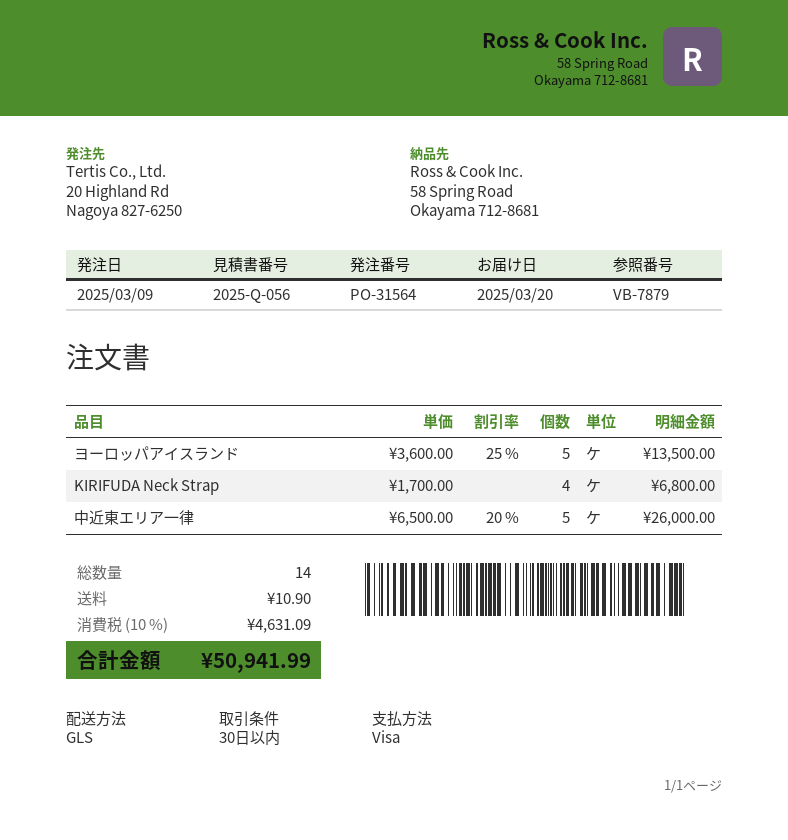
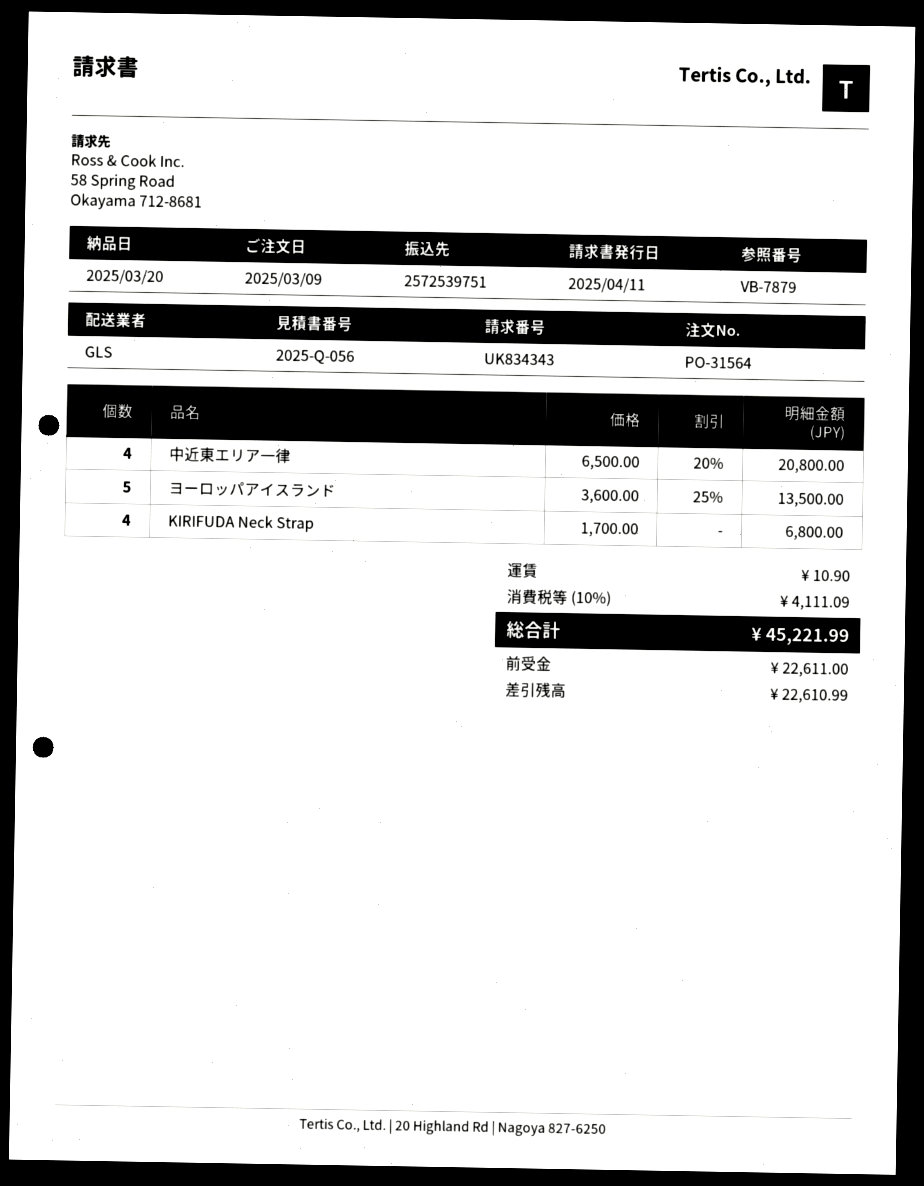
中近東エリア一律: 5 x 6500.00 - 20% = 26000.00 -> 4 x 6500.00 - 20% = 20800.00
tax: 10% = 4631.09 -> 10% = 4111.09
total: 50941.99 -> 45221.99

